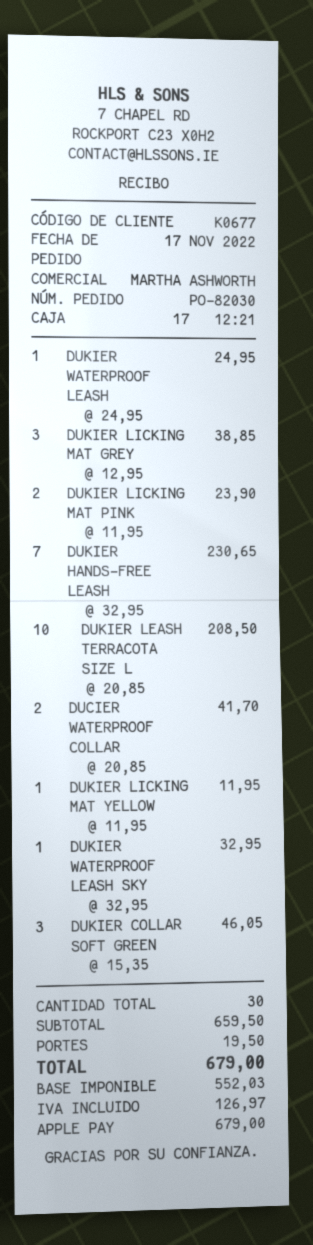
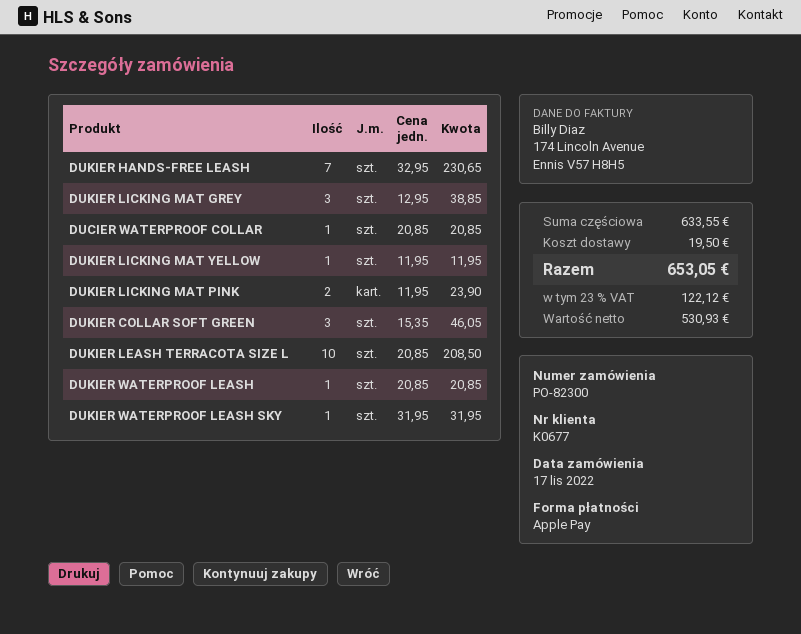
order number: PO-82030 -> PO-82300
DUKIER WATERPROOF LEASH: 1 x 24.95 = 24.95 -> 1 x 20.85 = 20.85
DUCIER WATERPROOF COLLAR: 2 x 20.85 = 41.70 -> 1 x 20.85 = 20.85
DUKIER WATERPROOF LEASH SKY: 1 x 32.95 = 32.95 -> 1 x 31.95 = 31.95
subtotal: 659.50 -> 633.55
net: 552.03 -> 530.93
tax: 126.97 -> 122.12
total: 679.00 -> 653.05

